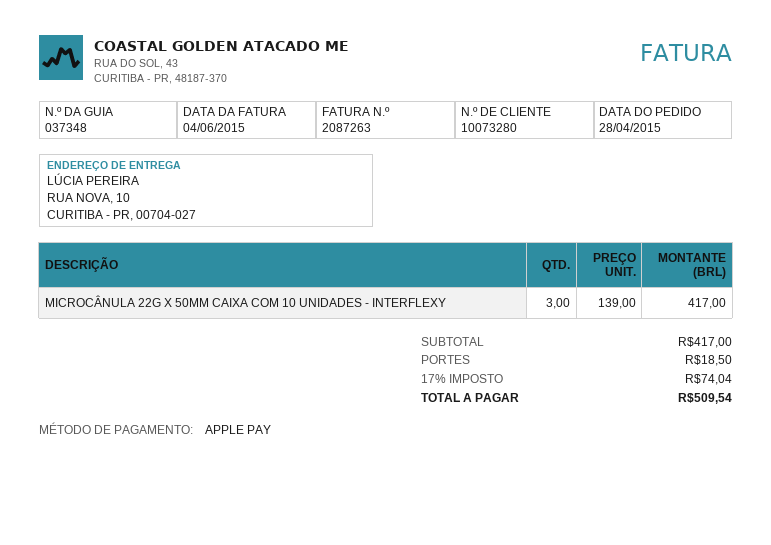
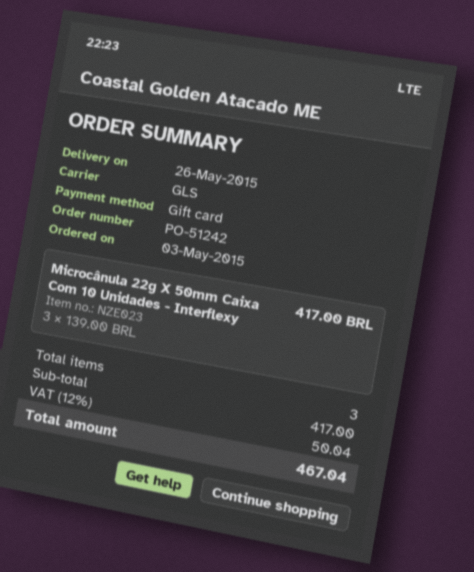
order date: 2015-04-28 -> 2015-05-03
payment method: Apple Pay -> gift card
shipping: 18.50 -> none
tax: 17% = 74.04 -> 12% = 50.04
total: 509.54 -> 467.04

